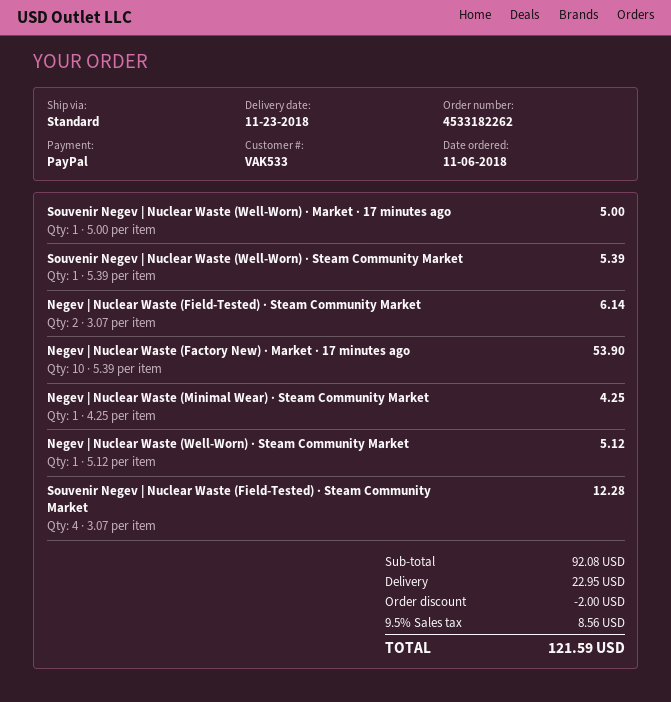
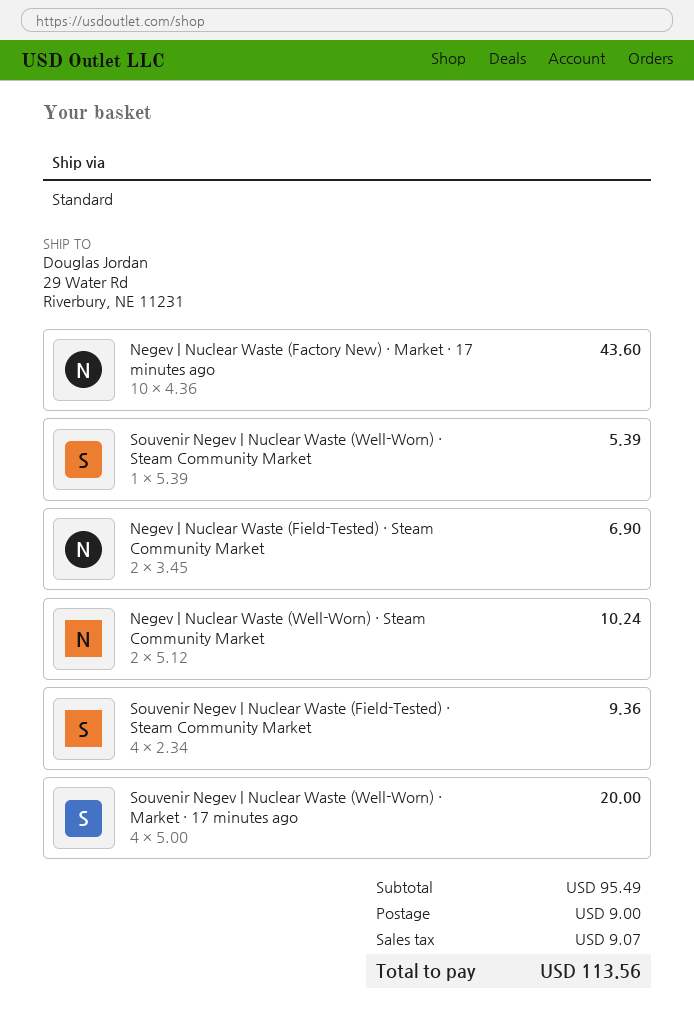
Souvenir Negev | Nuclear Waste (Well-Worn) · Market · 17 minutes ago: 1 x 5.00 = 5.00 -> 4 x 5.00 = 20.00
Negev | Nuclear Waste (Field-Tested) · Steam Community Market: 2 x 3.07 = 6.14 -> 2 x 3.45 = 6.90
Negev | Nuclear Waste (Factory New) · Market · 17 minutes ago: 10 x 5.39 = 53.90 -> 10 x 4.36 = 43.60
Negev | Nuclear Waste (Minimal Wear) · Steam Community Market: 1 x 4.25 = 4.25 -> none
Negev | Nuclear Waste (Well-Worn) · Steam Community Market: 1 x 5.12 = 5.12 -> 2 x 5.12 = 10.24
Souvenir Negev | Nuclear Waste (Field-Tested) · Steam Community Market: 4 x 3.07 = 12.28 -> 4 x 2.34 = 9.36
subtotal: 92.08 -> 95.49
discount: 2.00 -> none
shipping: 22.95 -> 9.00
tax: 8.56 -> 9.07
total: 121.59 -> 113.56

